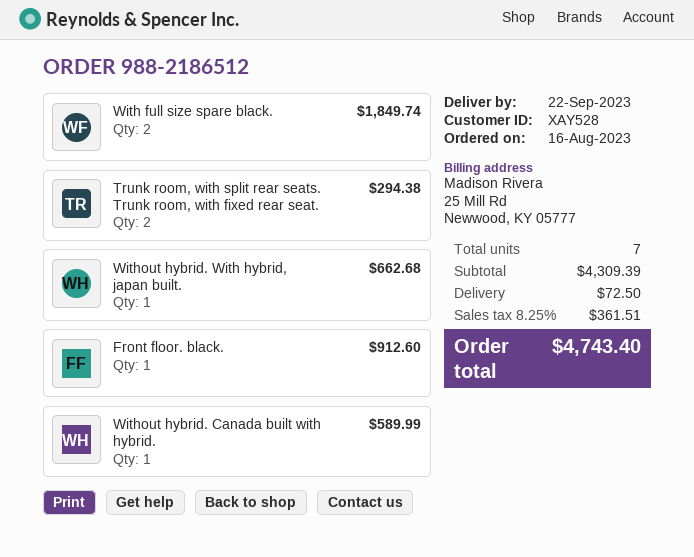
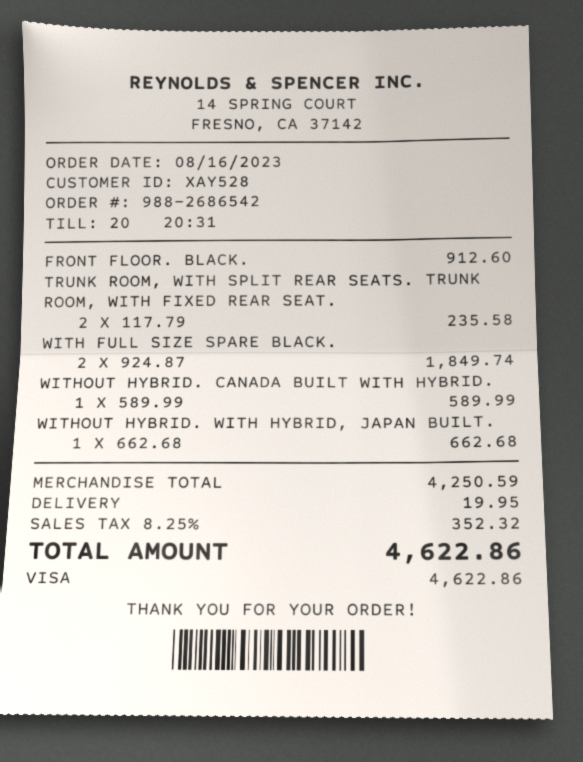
order number: 988-2186512 -> 988-2686542
Trunk room, with split rear seats. Trunk room, with fixed rear seat.: 2 for 294.38 -> 2 for 235.58
subtotal: 4309.39 -> 4250.59
shipping: 72.50 -> 19.95
tax: 8.25% = 361.51 -> 8.25% = 352.32
total: 4743.40 -> 4622.86

